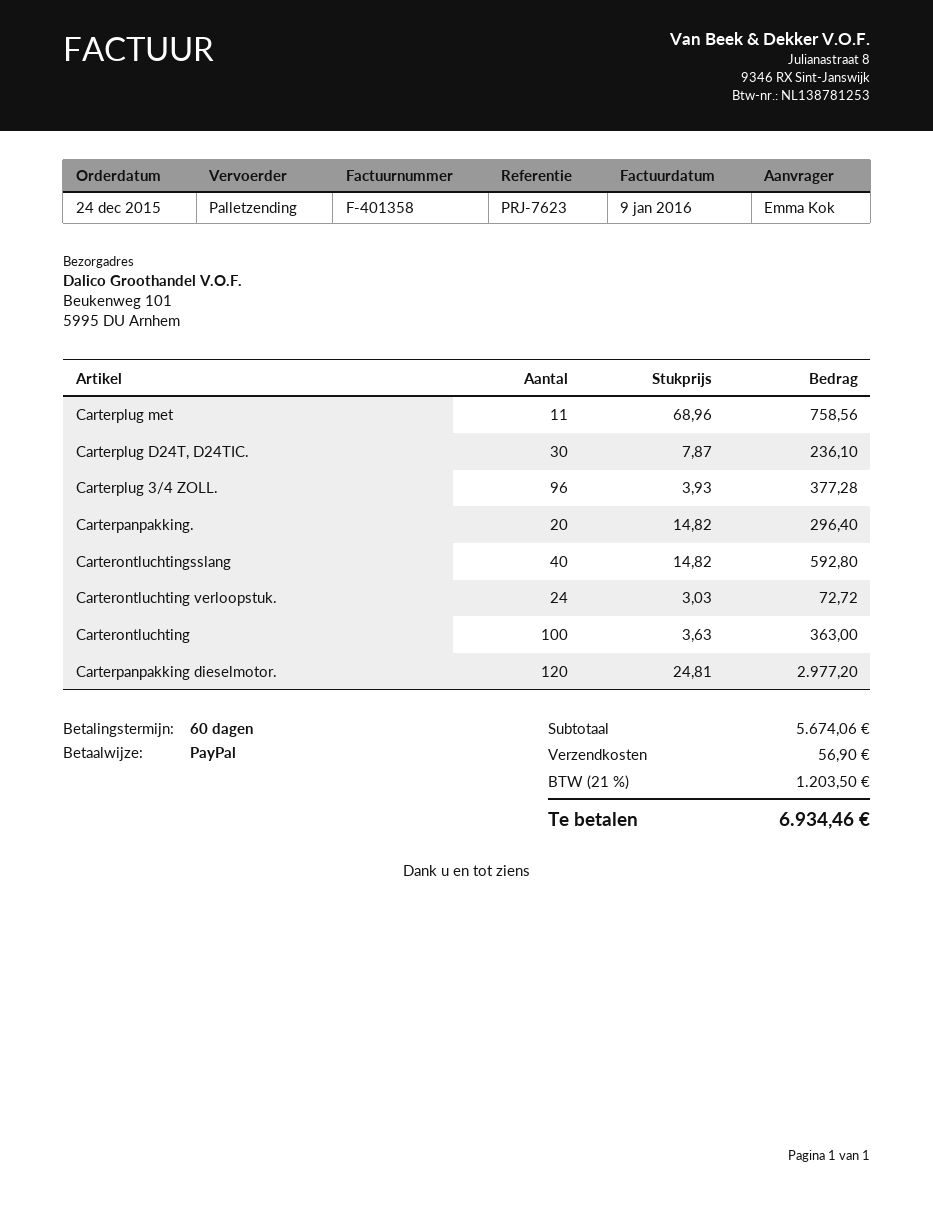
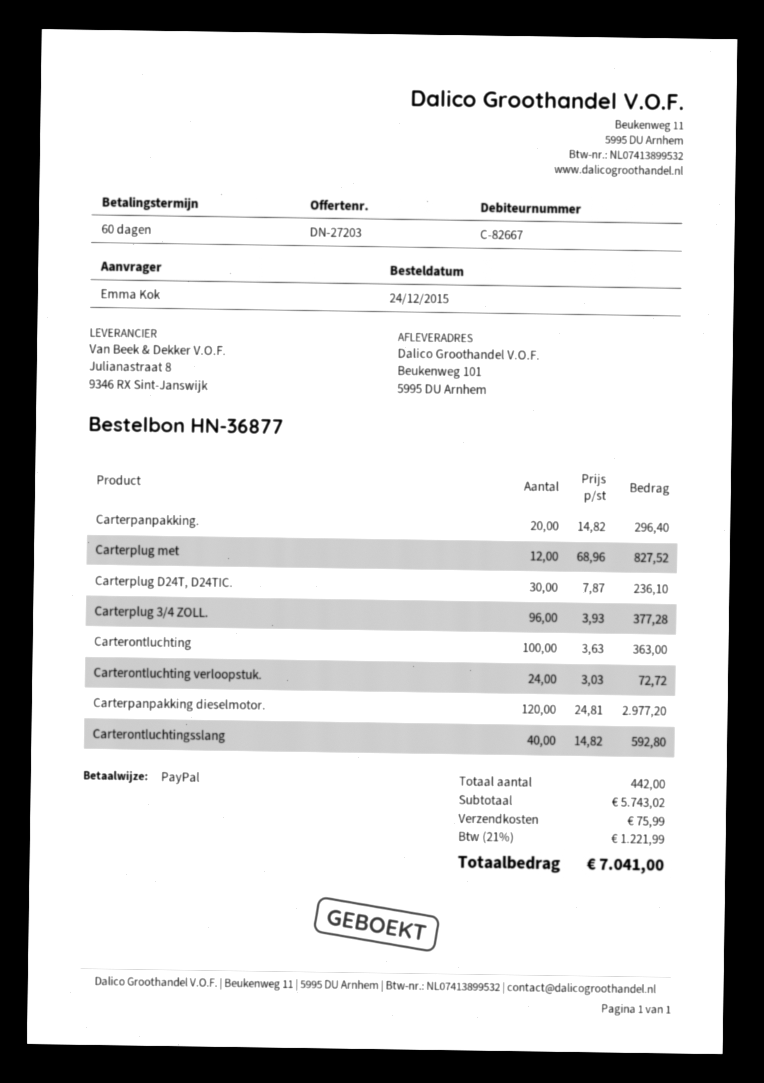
Carterplug met: 11 x 68.96 = 758.56 -> 12 x 68.96 = 827.52
subtotal: 5674.06 -> 5743.02
shipping: 56.90 -> 75.99
tax: 21% = 1203.50 -> 21% = 1221.99
total: 6934.46 -> 7041.00

